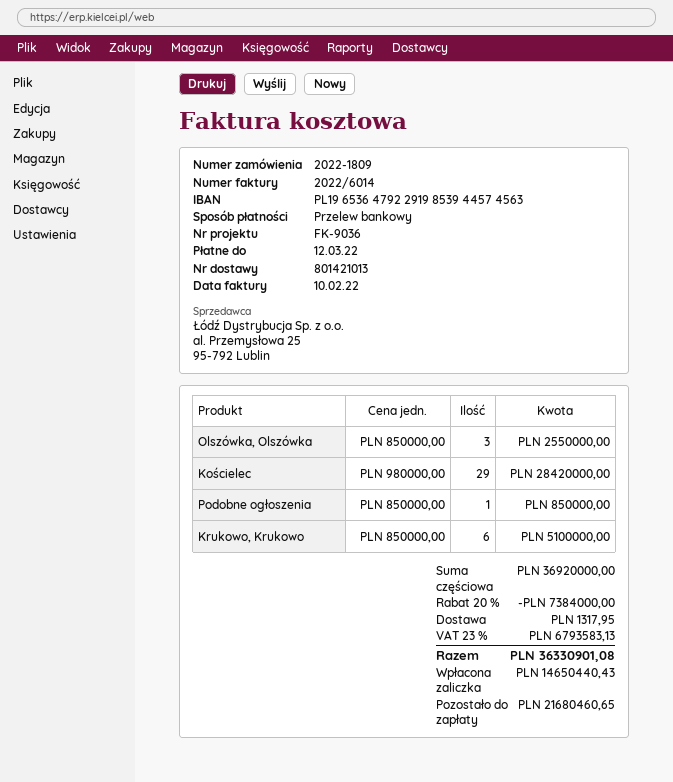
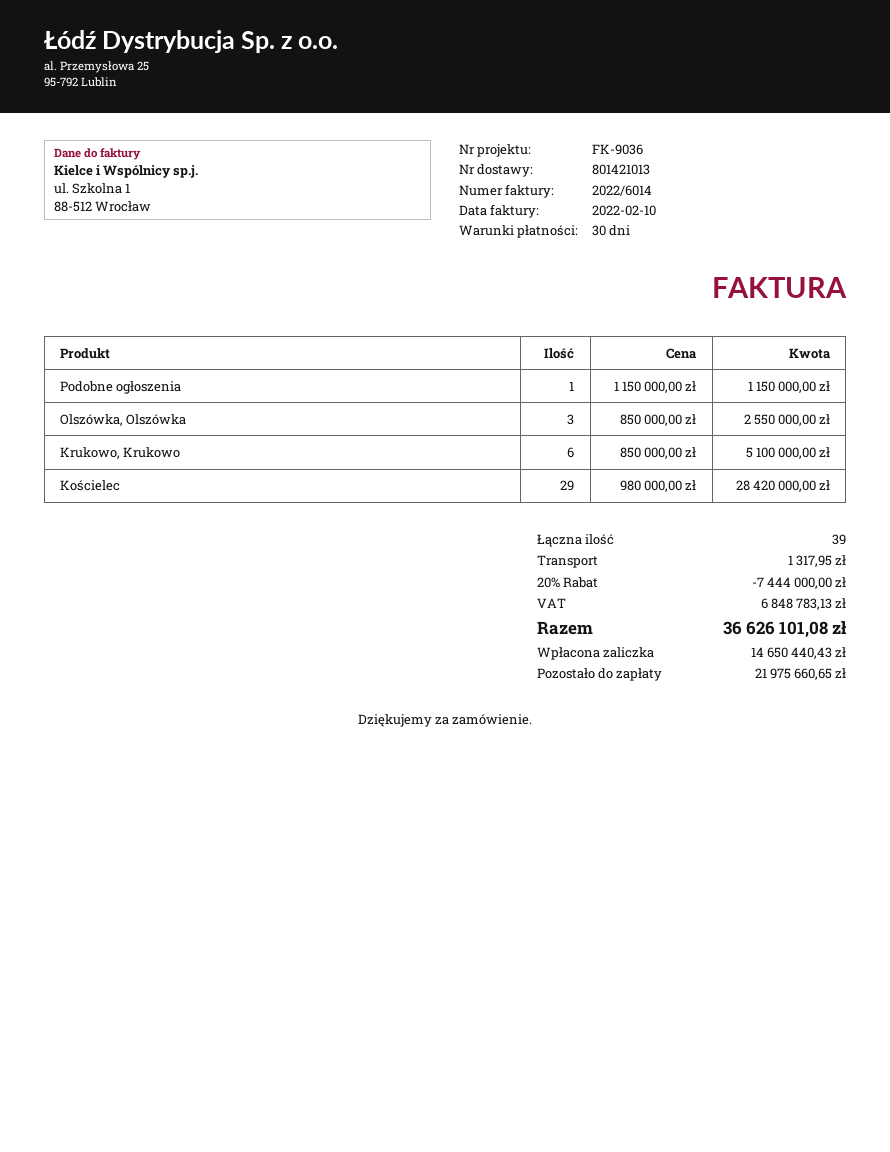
Podobne ogłoszenia: 1 x 850000.00 = 850000.00 -> 1 x 1150000.00 = 1150000.00
discount: 20% = 7384000.00 -> 20% = 7444000.00
tax: 6793583.13 -> 6848783.13
total: 36330901.08 -> 36626101.08
balance: 21680460.65 -> 21975660.65

